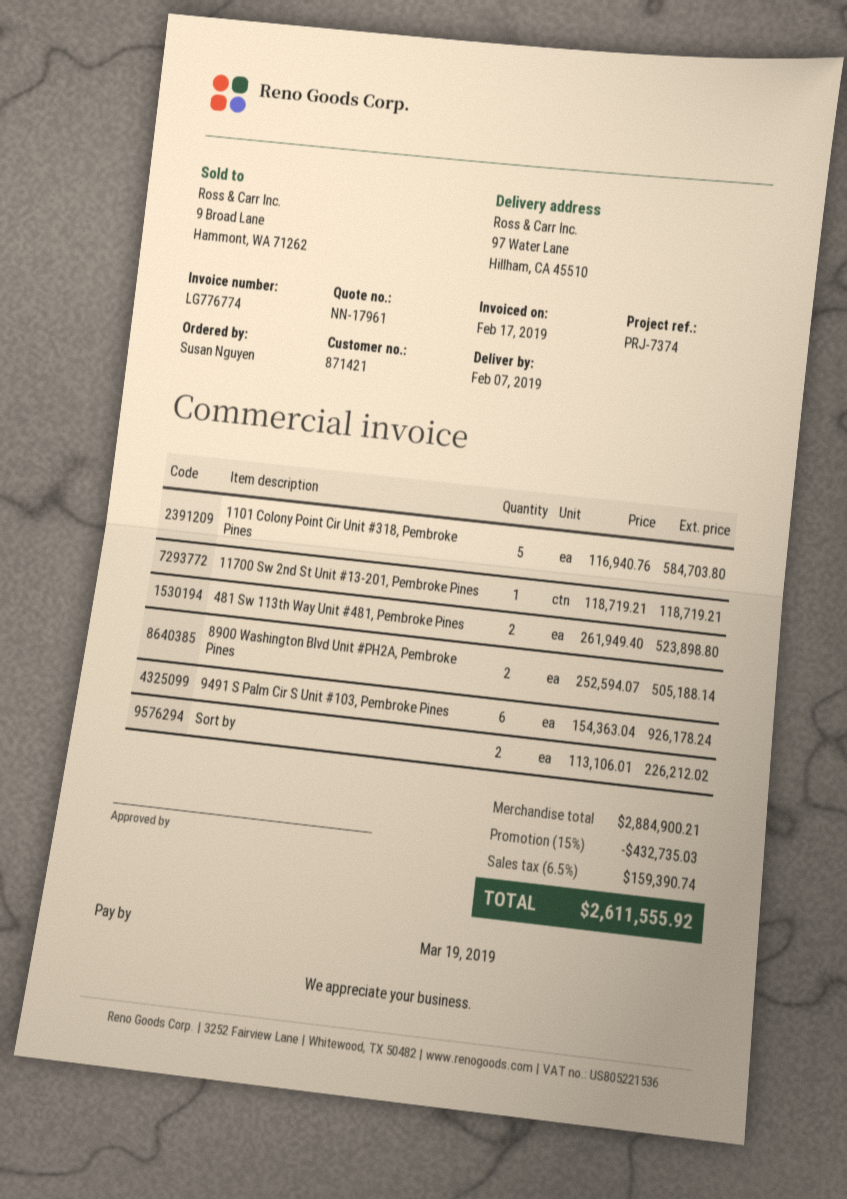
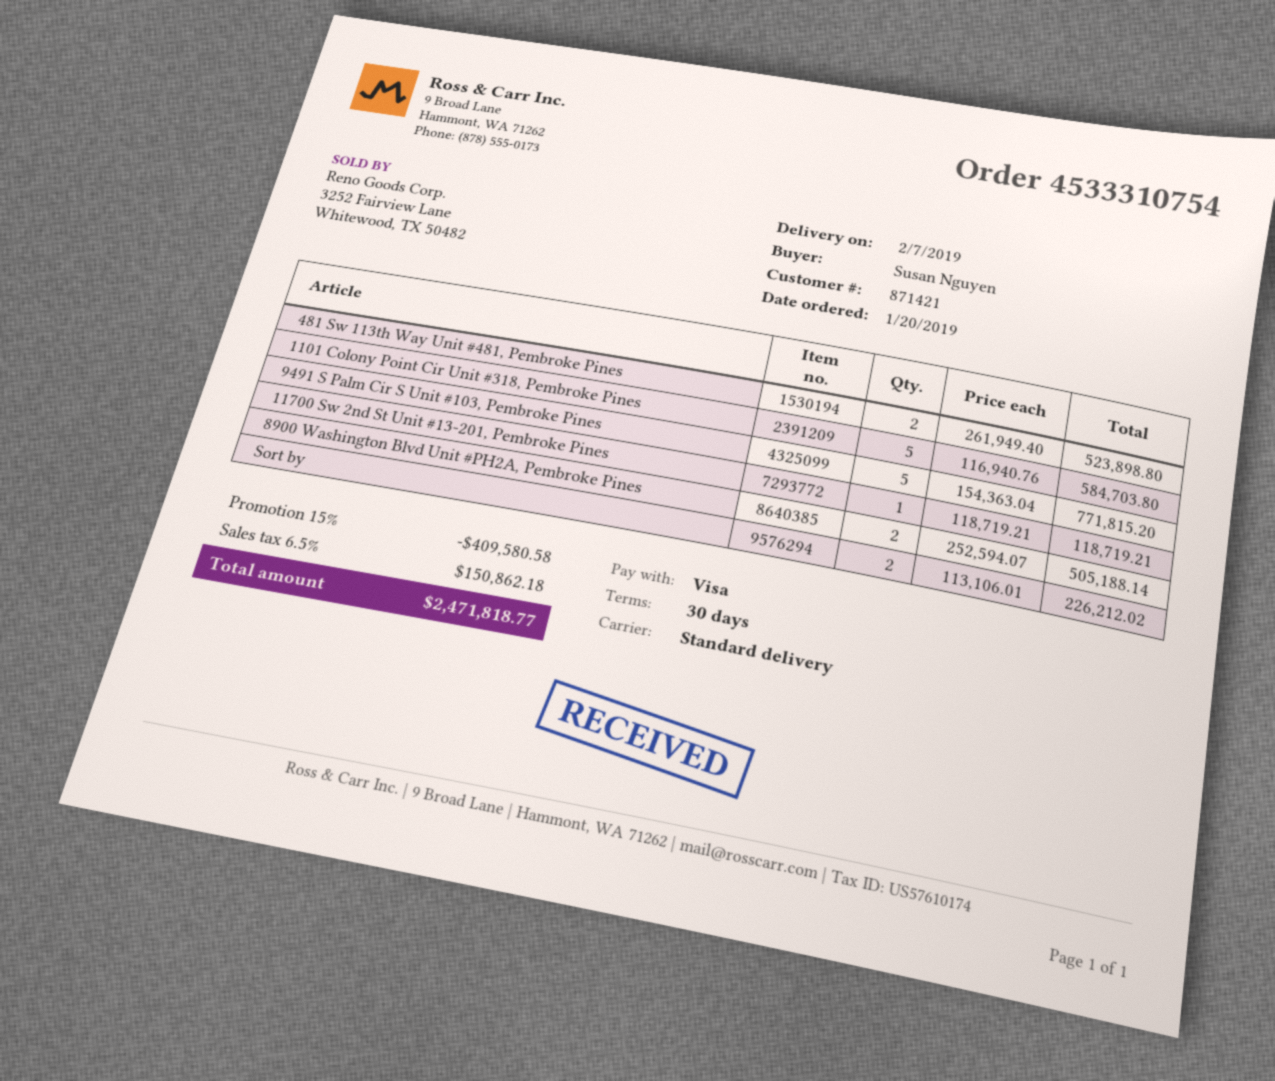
9491 S Palm Cir S Unit #103, Pembroke Pines: 6 x 154363.04 = 926178.24 -> 5 x 154363.04 = 771815.20
discount: 15% = 432735.03 -> 15% = 409580.58
tax: 6.5% = 159390.74 -> 6.5% = 150862.18
total: 2611555.92 -> 2471818.77

